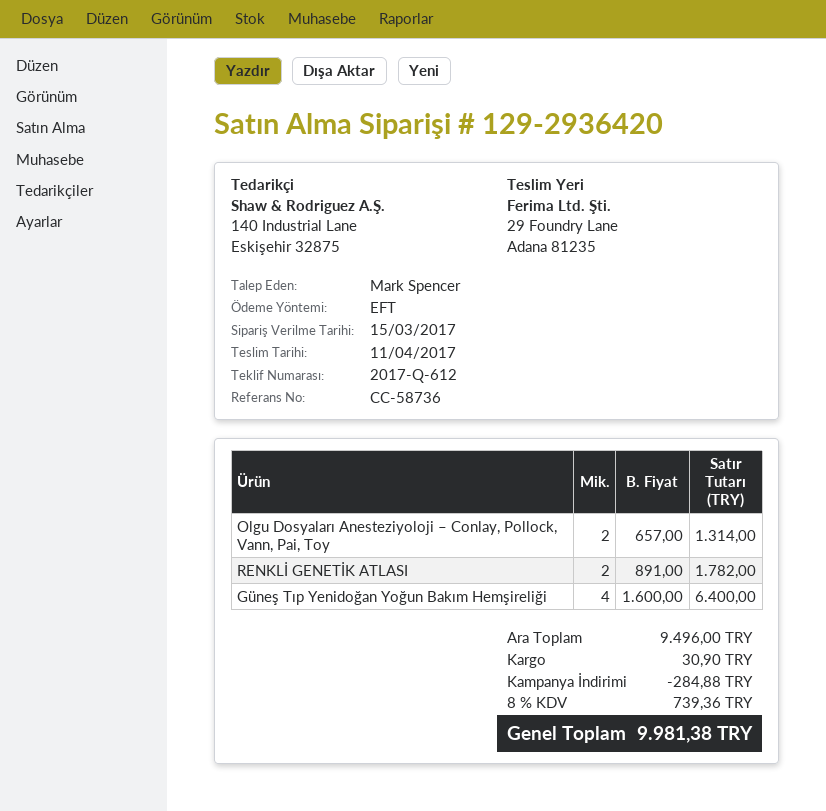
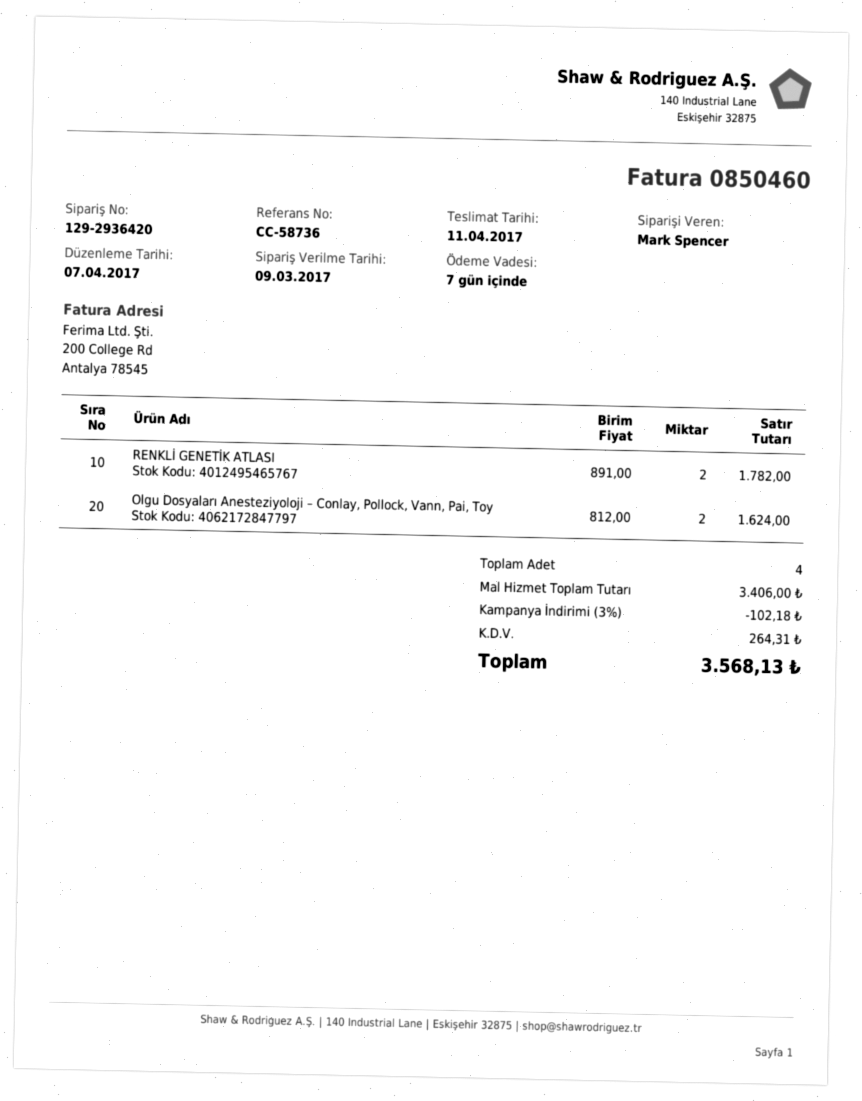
order date: 2017-03-15 -> 2017-03-09
Olgu Dosyaları Anesteziyoloji – Conlay, Pollock, Vann, Pai, Toy: 2 x 657.00 = 1314.00 -> 2 x 812.00 = 1624.00
Güneş Tıp Yenidoğan Yoğun Bakım Hemşireliği: 4 x 1600.00 = 6400.00 -> none
subtotal: 9496.00 -> 3406.00
discount: 284.88 -> 102.18
shipping: 30.90 -> none
tax: 739.36 -> 264.31
total: 9981.38 -> 3568.13

